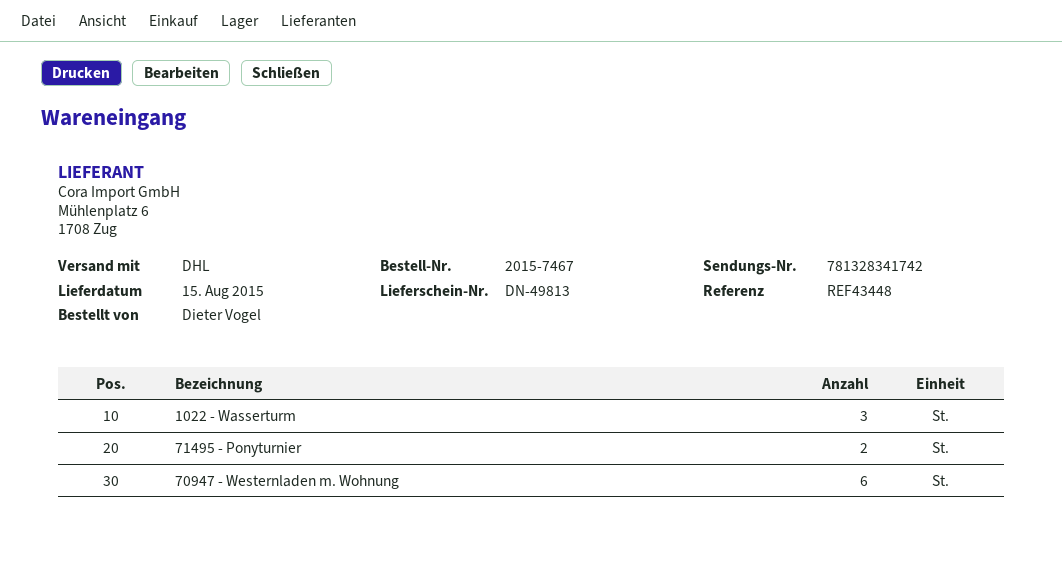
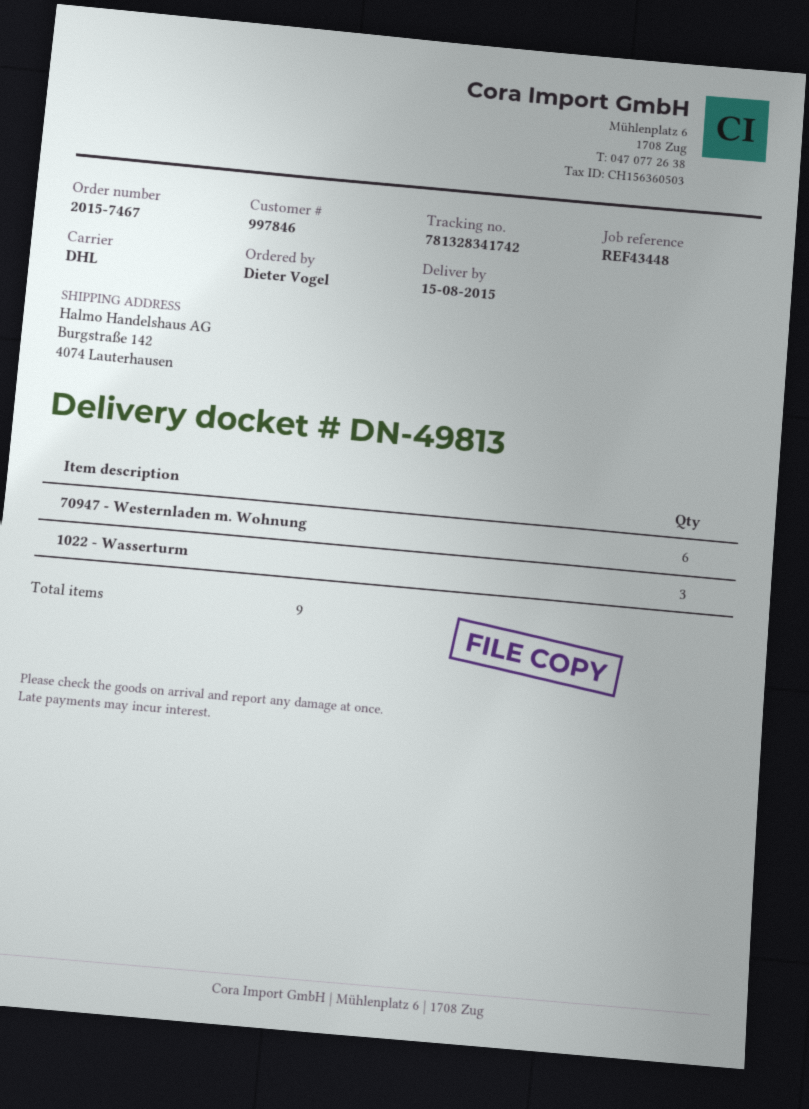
71495 - Ponyturnier: 2 -> none

